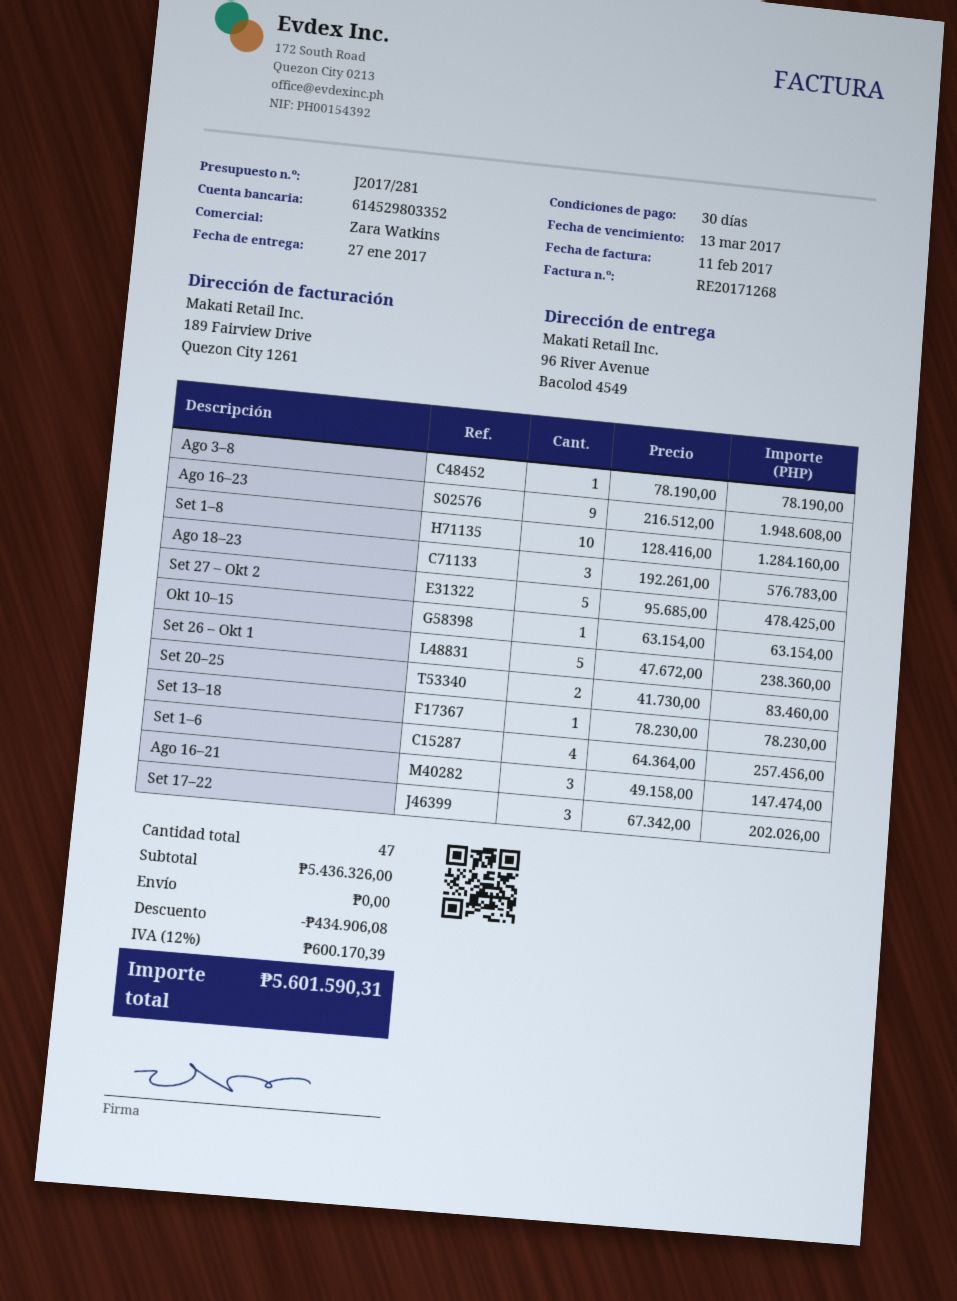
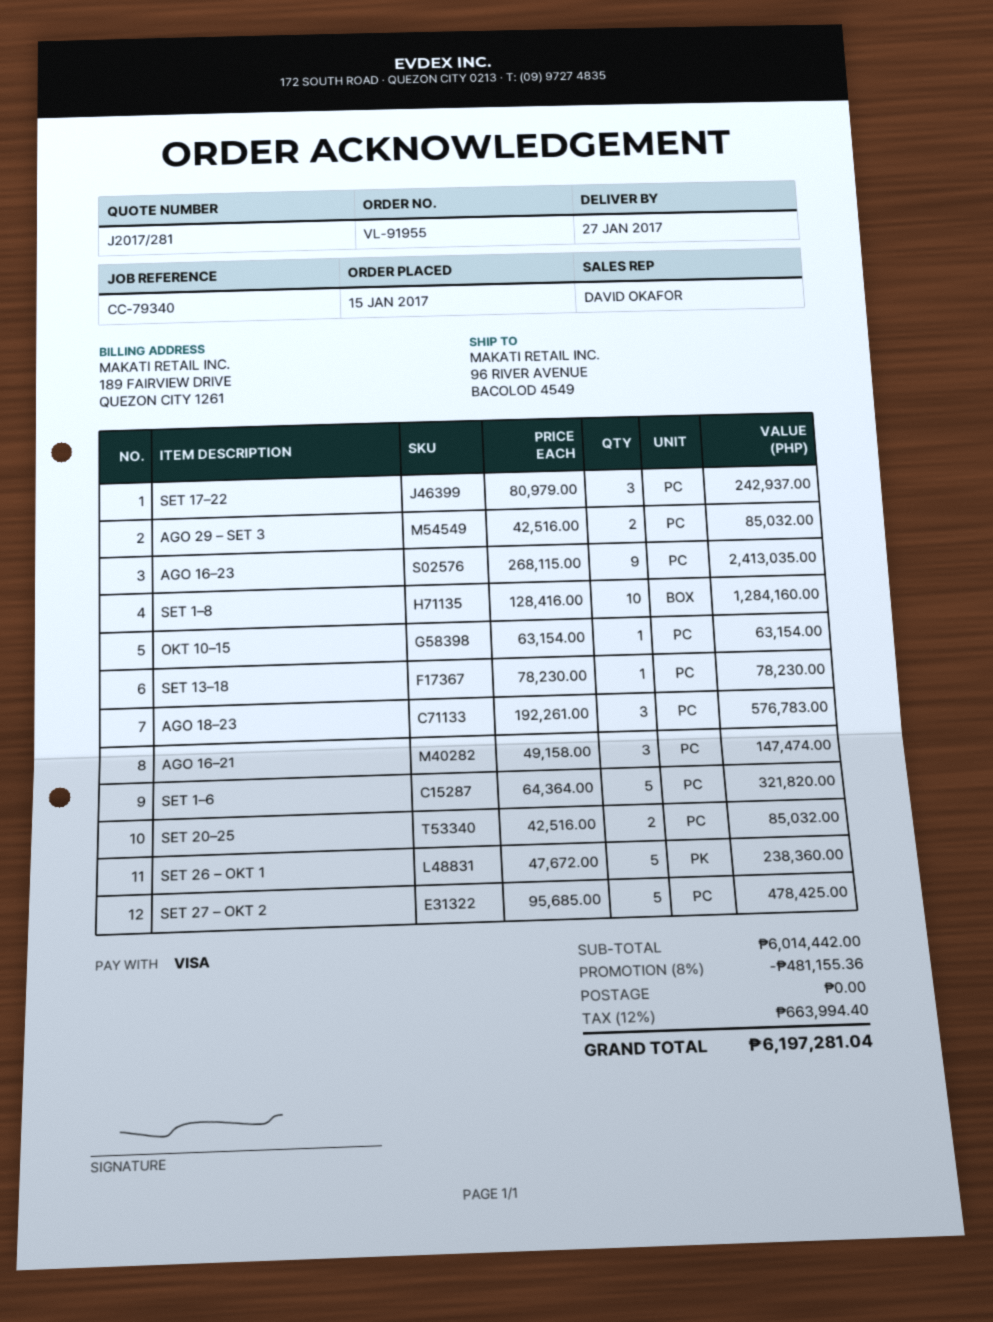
sales rep: Zara Watkins -> DAVID OKAFOR
Ago 3–8: 1 x 78190.00 = 78190.00 -> none
Ago 16–23: 9 x 216512.00 = 1948608.00 -> 9 x 268115.00 = 2413035.00
Set 20–25: 2 x 41730.00 = 83460.00 -> 2 x 42516.00 = 85032.00
Set 1–6: 4 x 64364.00 = 257456.00 -> 5 x 64364.00 = 321820.00
Set 17–22: 3 x 67342.00 = 202026.00 -> 3 x 80979.00 = 242937.00
AGO 29 – SET 3: none -> 2 x 42516.00 = 85032.00
subtotal: 5436326.00 -> 6014442.00
discount: 434906.08 -> 481155.36
tax: 12% = 600170.39 -> 12% = 663994.40
total: 5601590.31 -> 6197281.04

